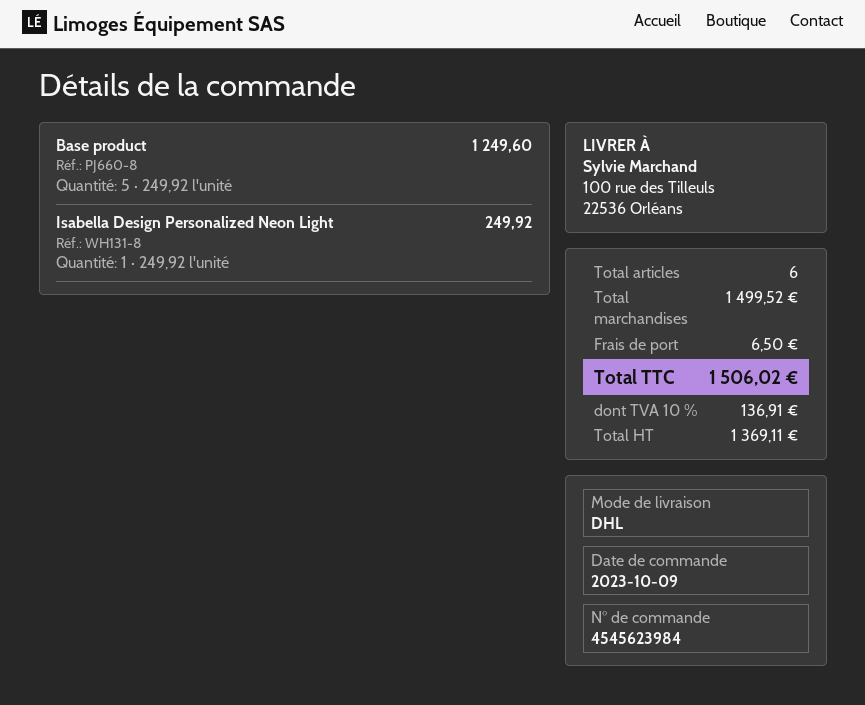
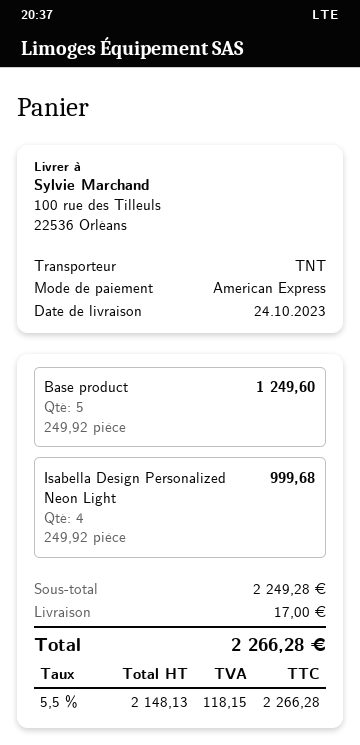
shipping method: DHL -> TNT
Isabella Design Personalized Neon Light: 1 x 249.92 = 249.92 -> 4 x 249.92 = 999.68
subtotal: 1499.52 -> 2249.28
shipping: 6.50 -> 17.00
net: 1369.11 -> 2148.13
tax: 10% = 136.91 -> 5.5% = 118.15
total: 1506.02 -> 2266.28

